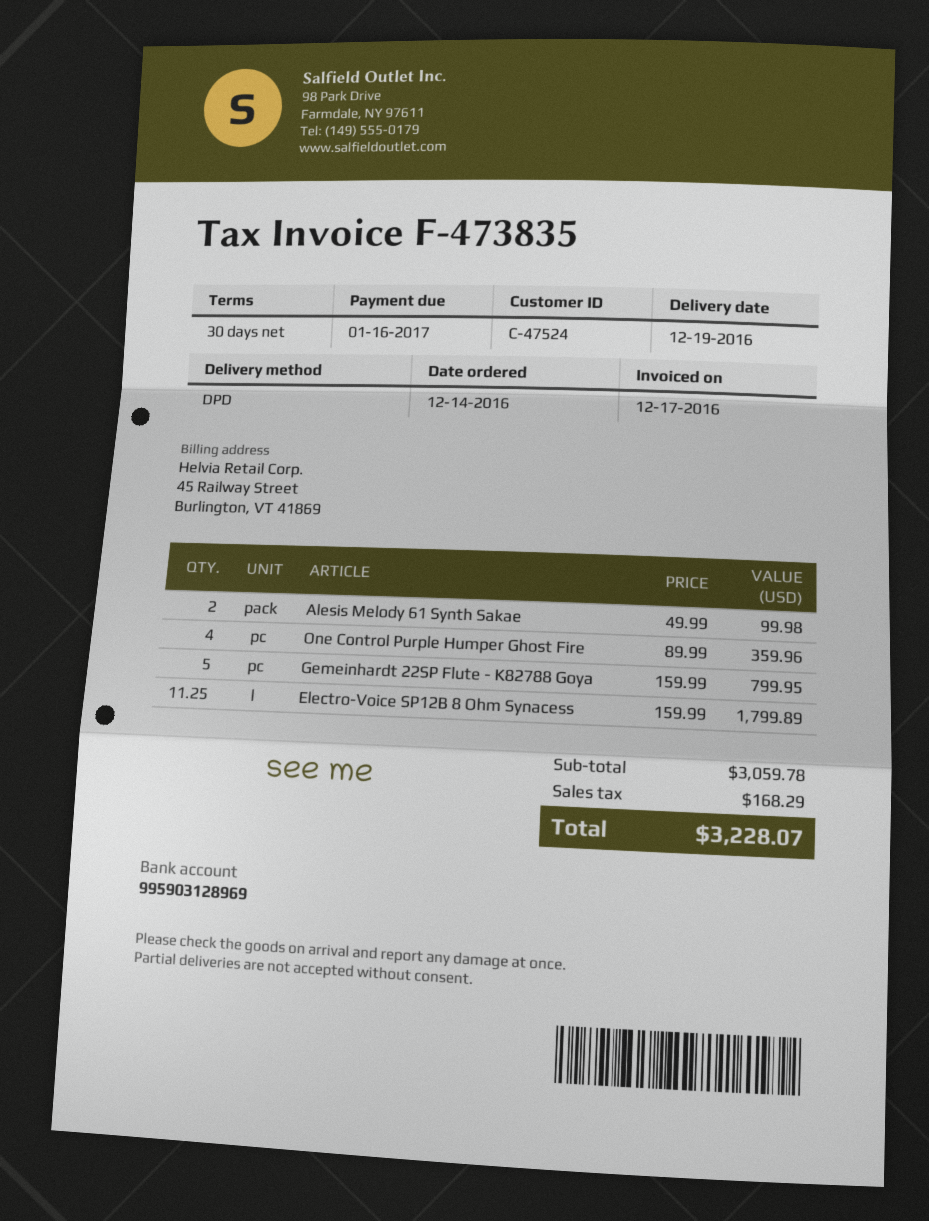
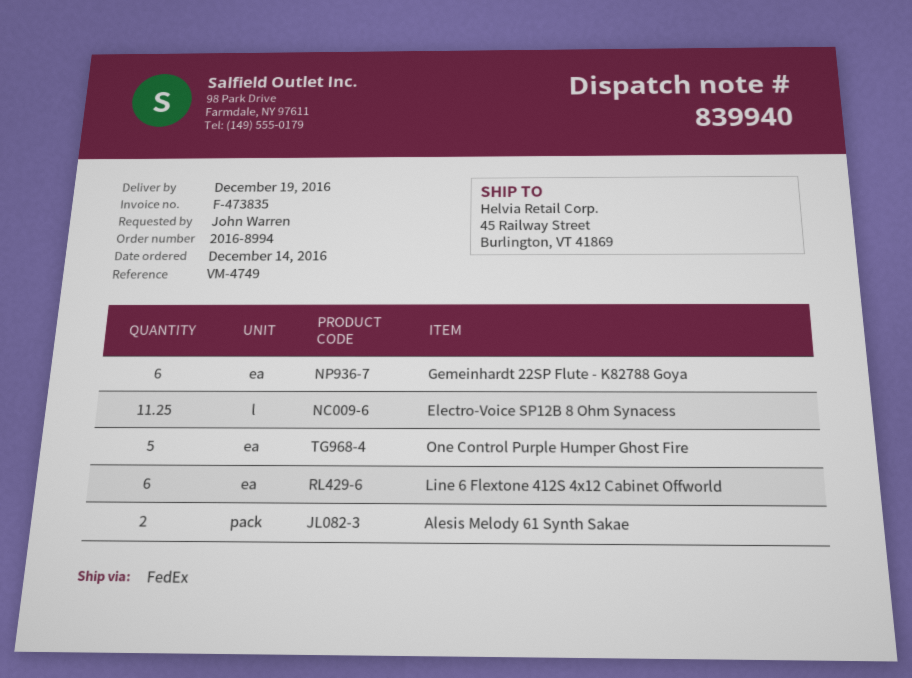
shipping method: DPD -> FedEx
One Control Purple Humper Ghost Fire: 4 -> 5
Gemeinhardt 22SP Flute - K82788 Goya: 5 -> 6
Line 6 Flextone 412S 4x12 Cabinet Offworld: none -> 6

